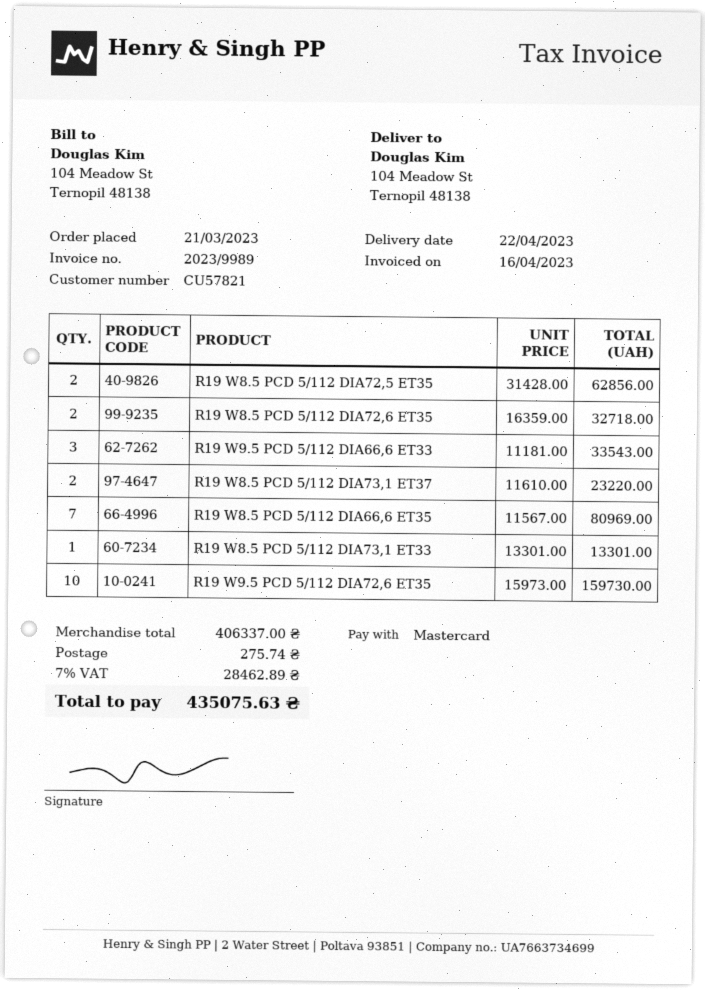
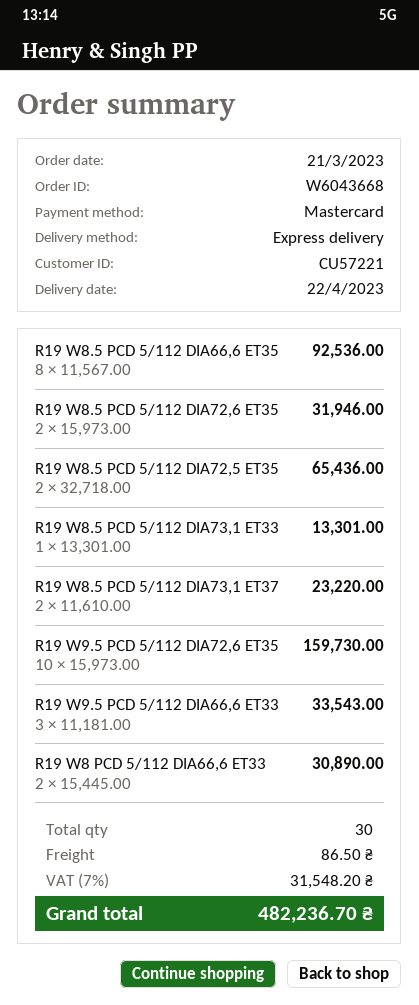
customer number: CU57821 -> CU57221
R19 W8.5 PCD 5/112 DIA72,5 ET35: 2 x 31428.00 = 62856.00 -> 2 x 32718.00 = 65436.00
R19 W8.5 PCD 5/112 DIA72,6 ET35: 2 x 16359.00 = 32718.00 -> 2 x 15973.00 = 31946.00
R19 W8.5 PCD 5/112 DIA66,6 ET35: 7 x 11567.00 = 80969.00 -> 8 x 11567.00 = 92536.00
R19 W8 PCD 5/112 DIA66,6 ET33: none -> 2 x 15445.00 = 30890.00
shipping: 275.74 -> 86.50
tax: 7% = 28462.89 -> 7% = 31548.20
total: 435075.63 -> 482236.70

